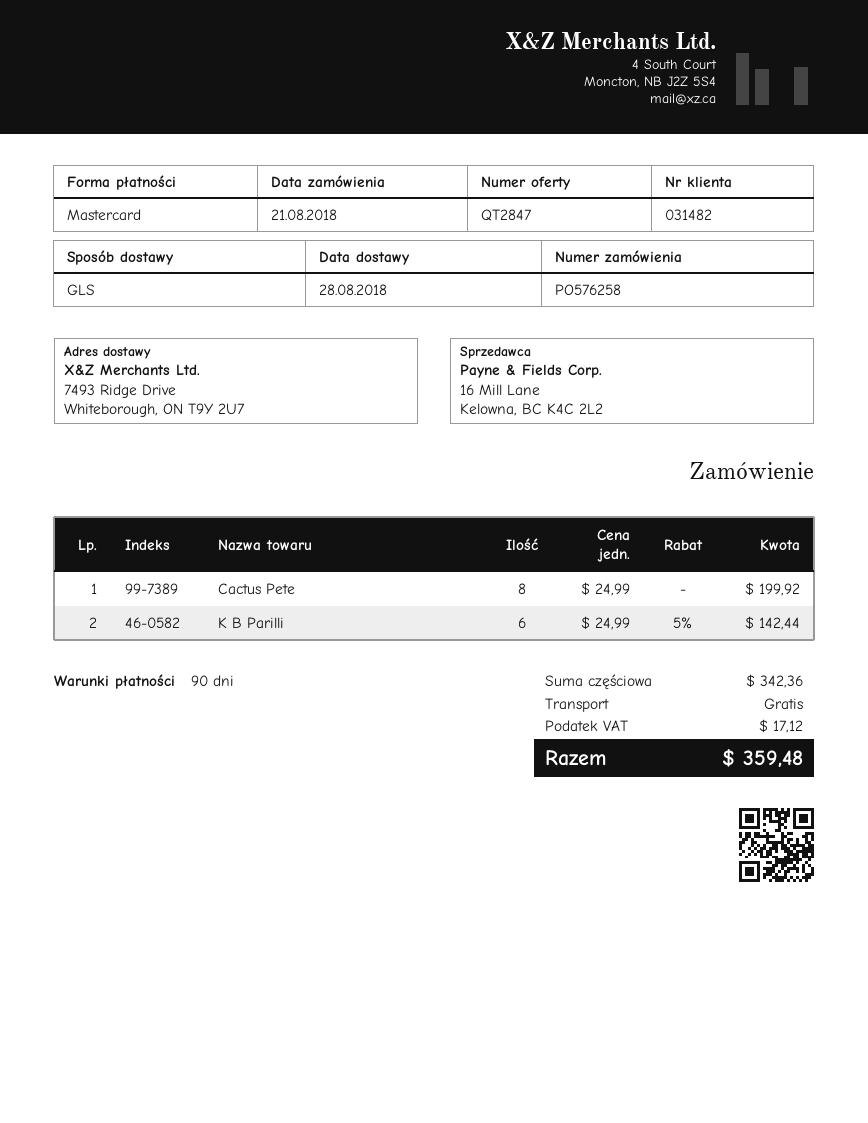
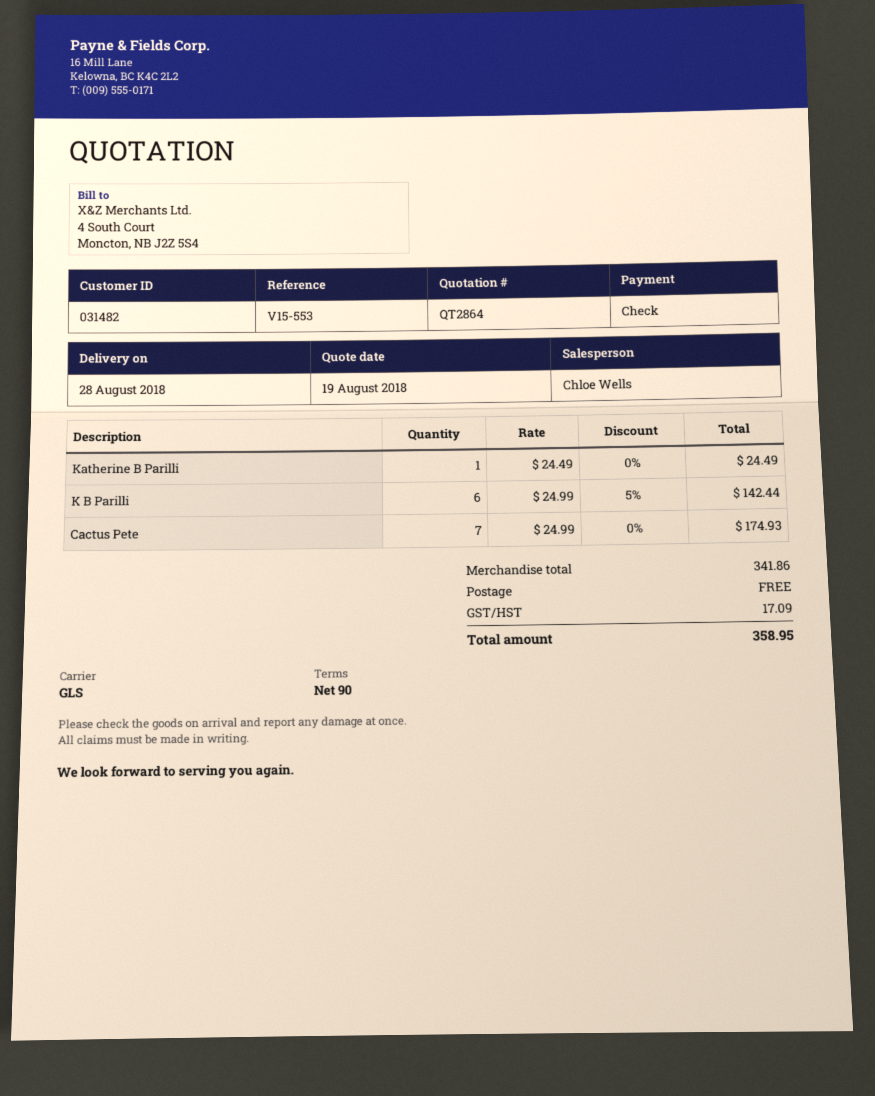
quote number: QT2847 -> QT2864
payment method: Mastercard -> cheque
Cactus Pete: 8 x 24.99 = 199.92 -> 7 x 24.99 = 174.93
Katherine B Parilli: none -> 1 x 24.49 = 24.49
subtotal: 342.36 -> 341.86
tax: 17.12 -> 17.09
total: 359.48 -> 358.95

